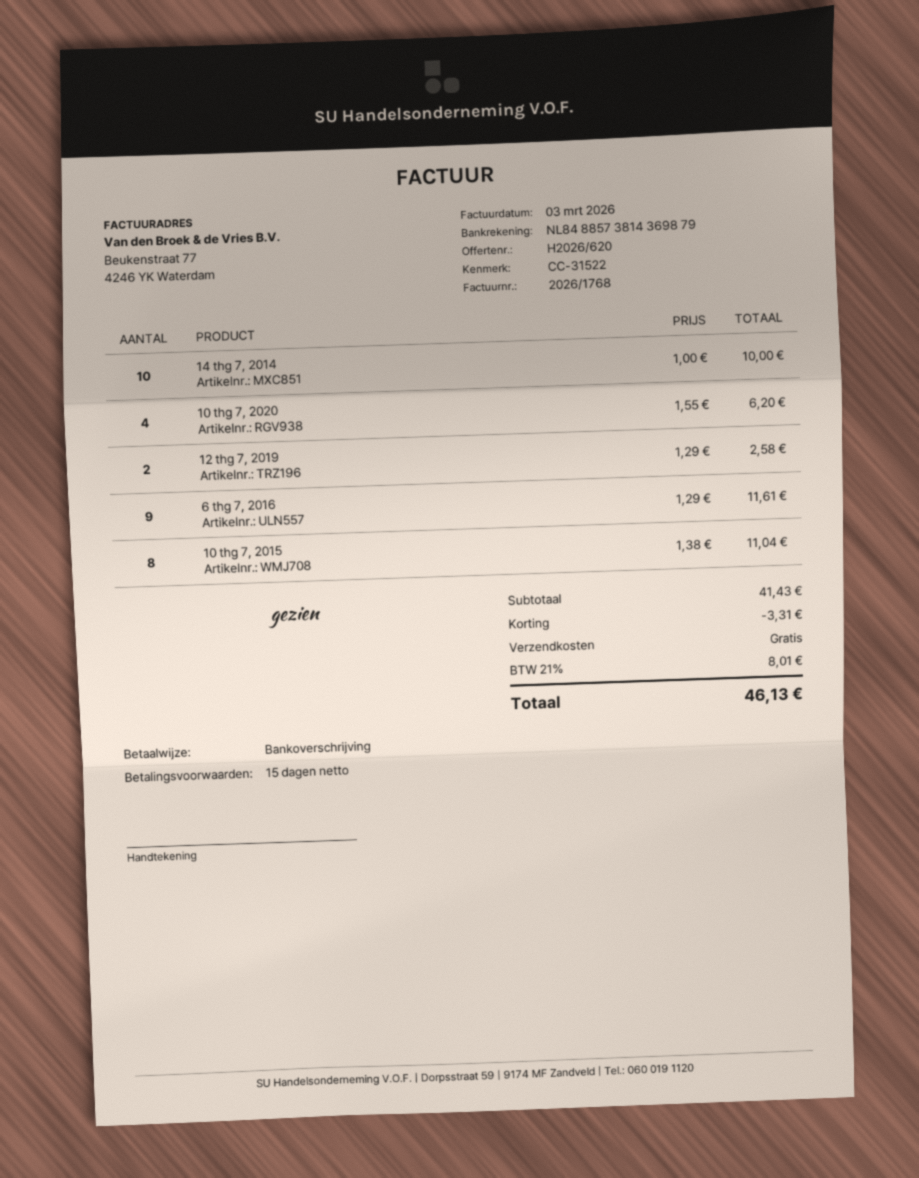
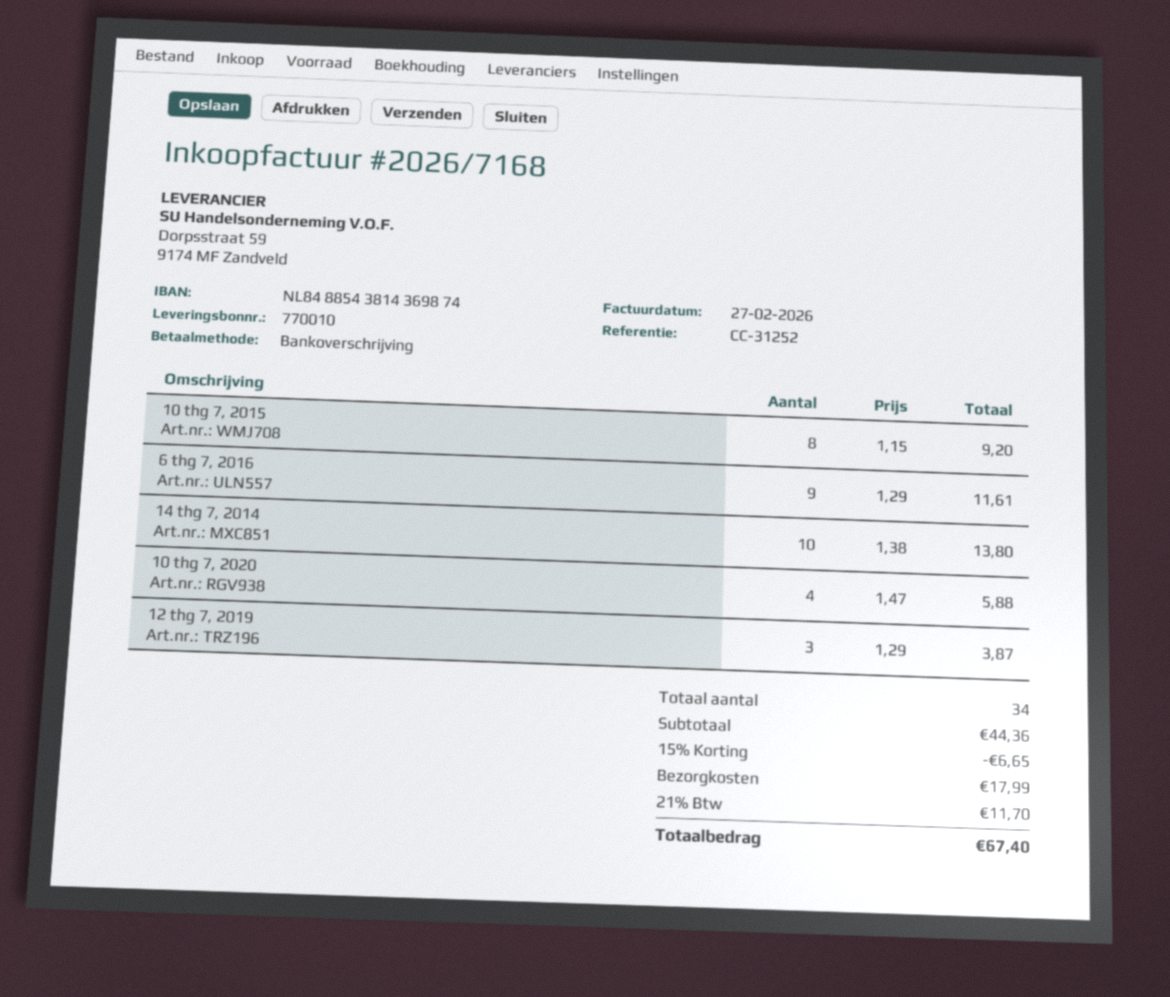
invoice number: 2026/1768 -> 2026/7168
invoice date: 2026-03-03 -> 2026-02-27
reference: CC-31522 -> CC-31252
bank account: NL8488573814369879 -> NL8488543814369874
14 thg 7, 2014: 10 x 1.00 = 10.00 -> 10 x 1.38 = 13.80
10 thg 7, 2020: 4 x 1.55 = 6.20 -> 4 x 1.47 = 5.88
12 thg 7, 2019: 2 x 1.29 = 2.58 -> 3 x 1.29 = 3.87
10 thg 7, 2015: 8 x 1.38 = 11.04 -> 8 x 1.15 = 9.20
subtotal: 41.43 -> 44.36
discount: 3.31 -> 6.65
shipping: 0.00 -> 17.99
tax: 21% = 8.01 -> 21% = 11.70
total: 46.13 -> 67.40

